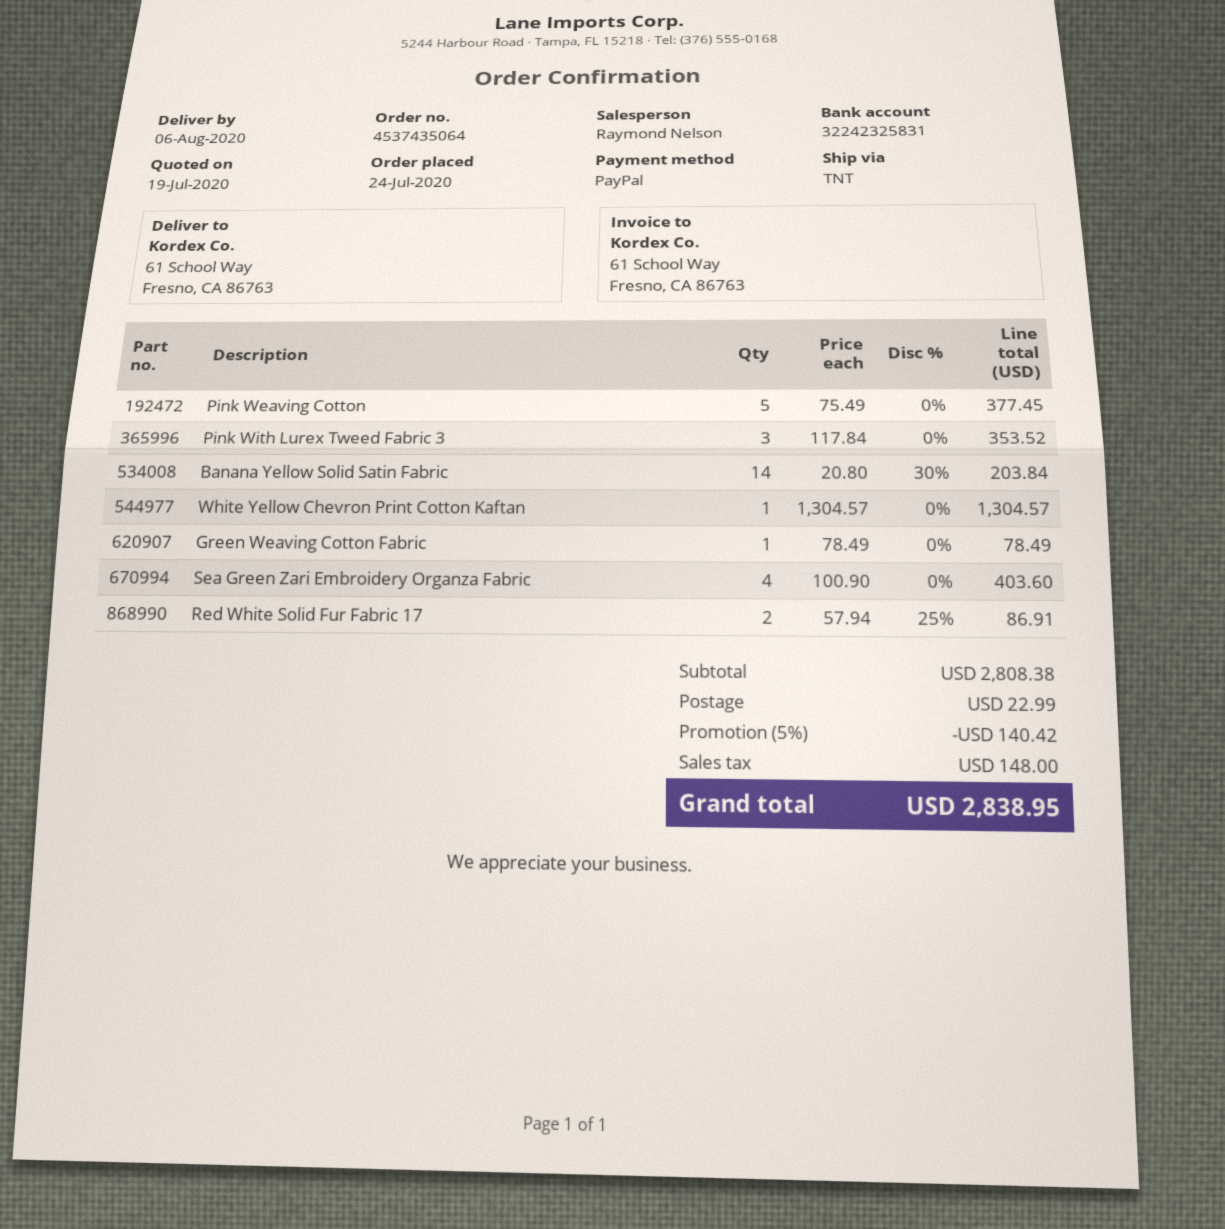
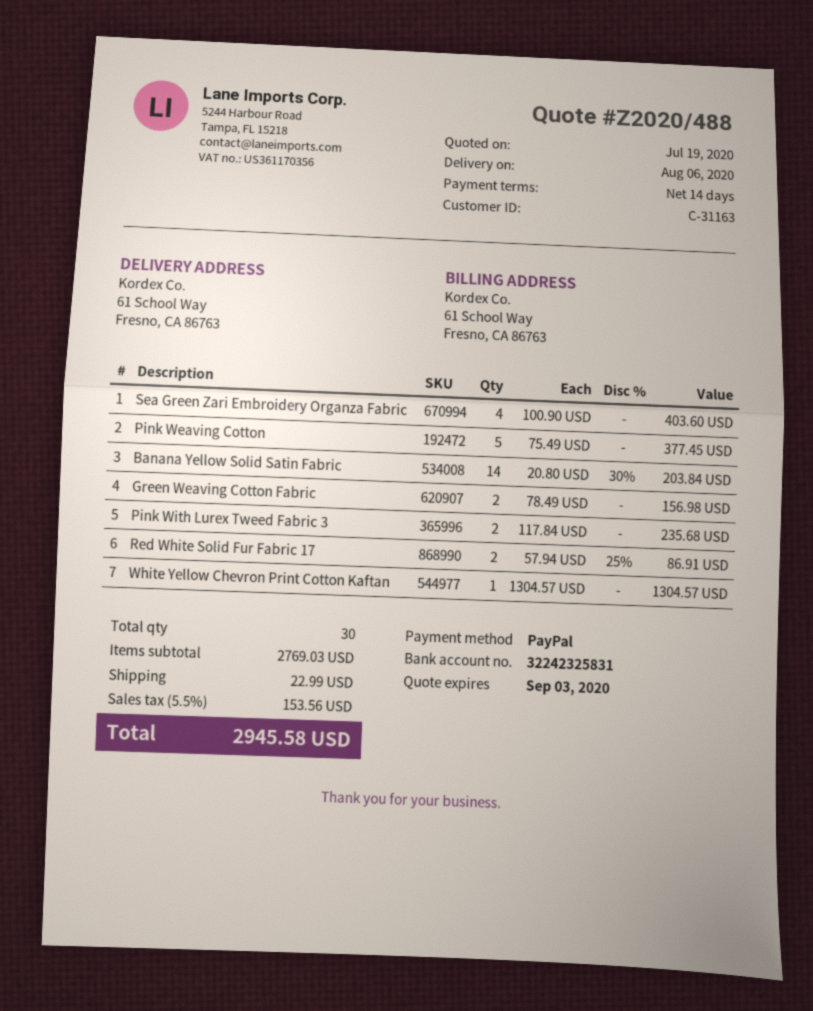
Pink With Lurex Tweed Fabric 3: 3 x 117.84 = 353.52 -> 2 x 117.84 = 235.68
Green Weaving Cotton Fabric: 1 x 78.49 = 78.49 -> 2 x 78.49 = 156.98
subtotal: 2808.38 -> 2769.03
discount: 5% = 140.42 -> none
tax: 148.00 -> 153.56
total: 2838.95 -> 2945.58

